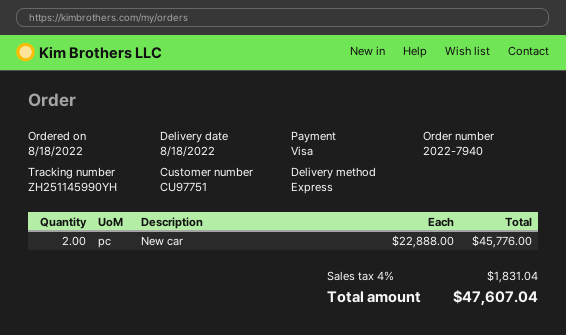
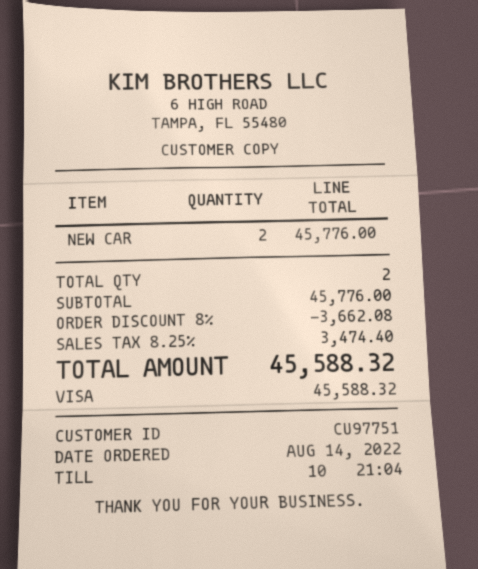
order date: 2022-08-18 -> 2022-08-14
discount: none -> 8% = 3662.08
tax: 4% = 1831.04 -> 8.25% = 3474.40
total: 47607.04 -> 45588.32

